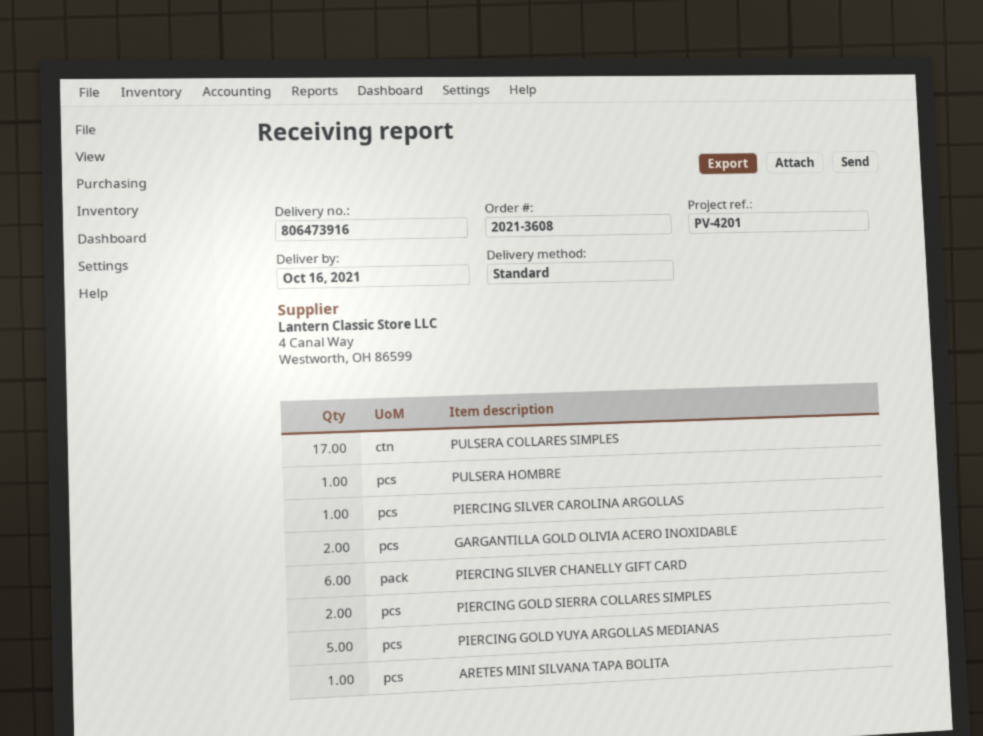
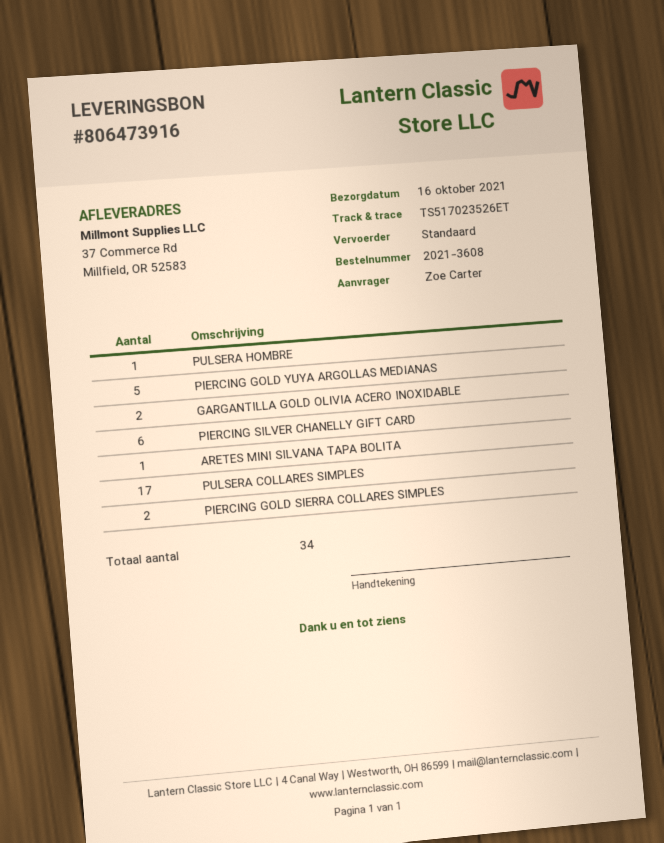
PIERCING SILVER CAROLINA ARGOLLAS: 1 -> none

